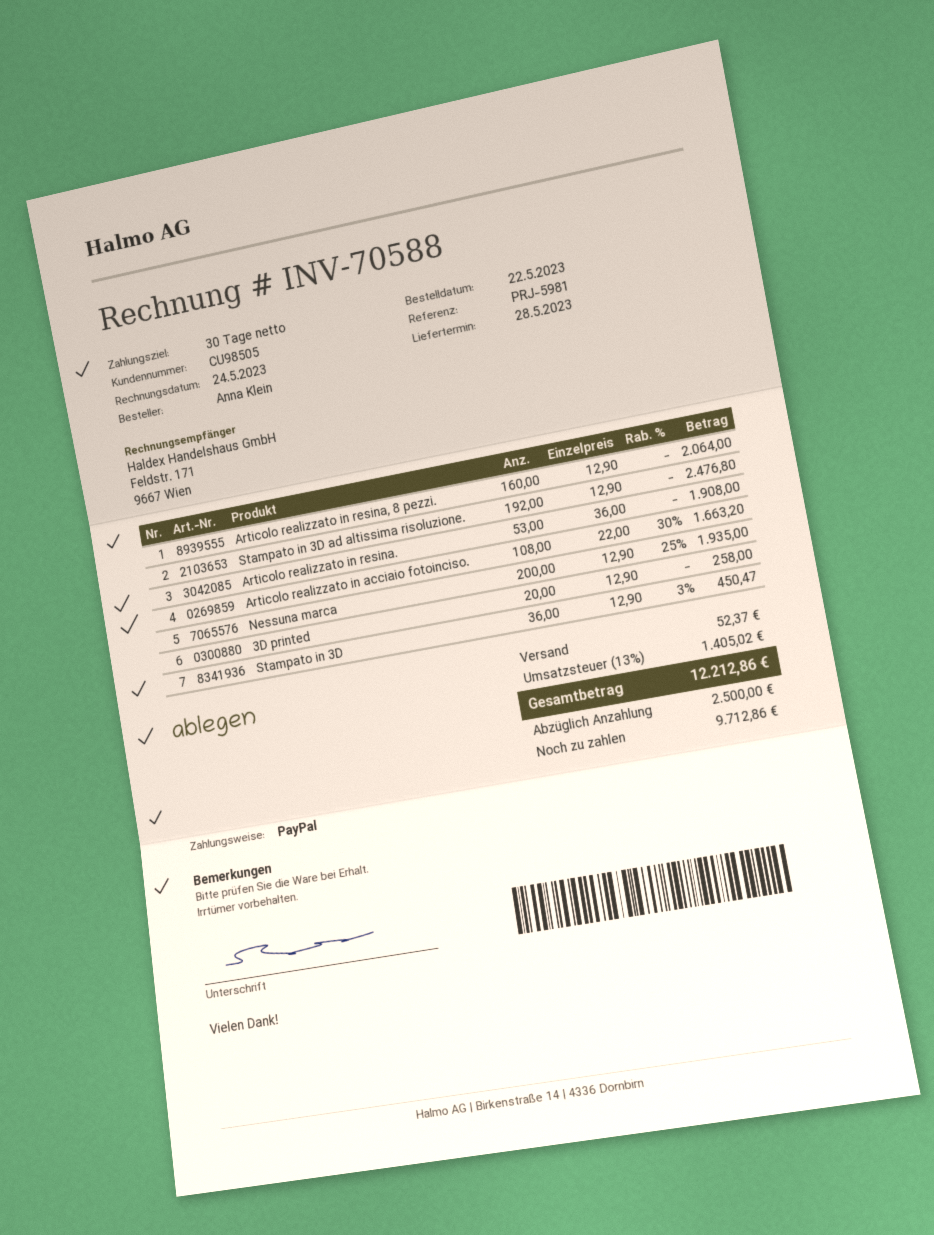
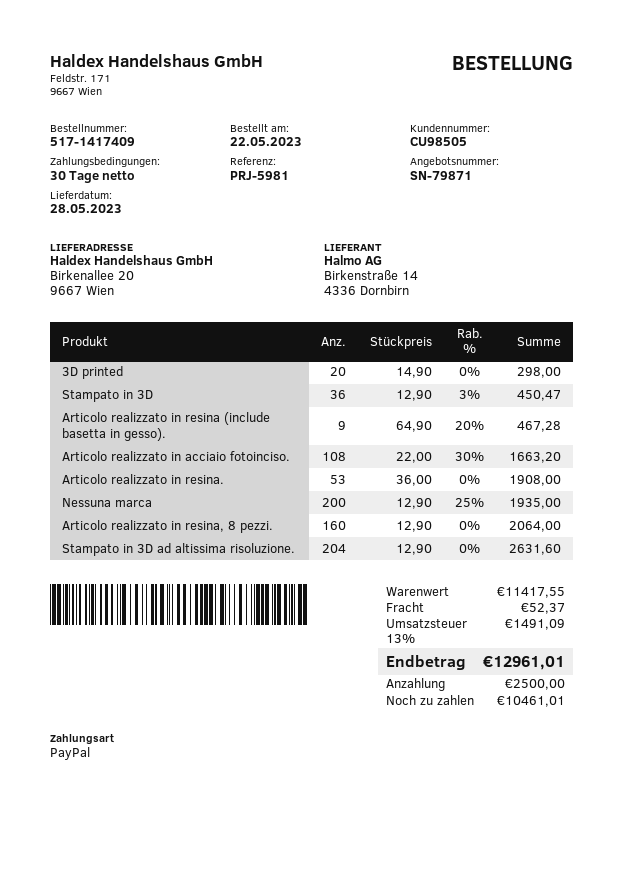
Stampato in 3D ad altissima risoluzione.: 192 x 12.90 = 2476.80 -> 204 x 12.90 = 2631.60
3D printed: 20 x 12.90 = 258.00 -> 20 x 14.90 = 298.00
Articolo realizzato in resina (include basetta in gesso).: none -> 9 x 64.90 - 20% = 467.28
tax: 13% = 1405.02 -> 13% = 1491.09
total: 12212.86 -> 12961.01
balance: 9712.86 -> 10461.01

